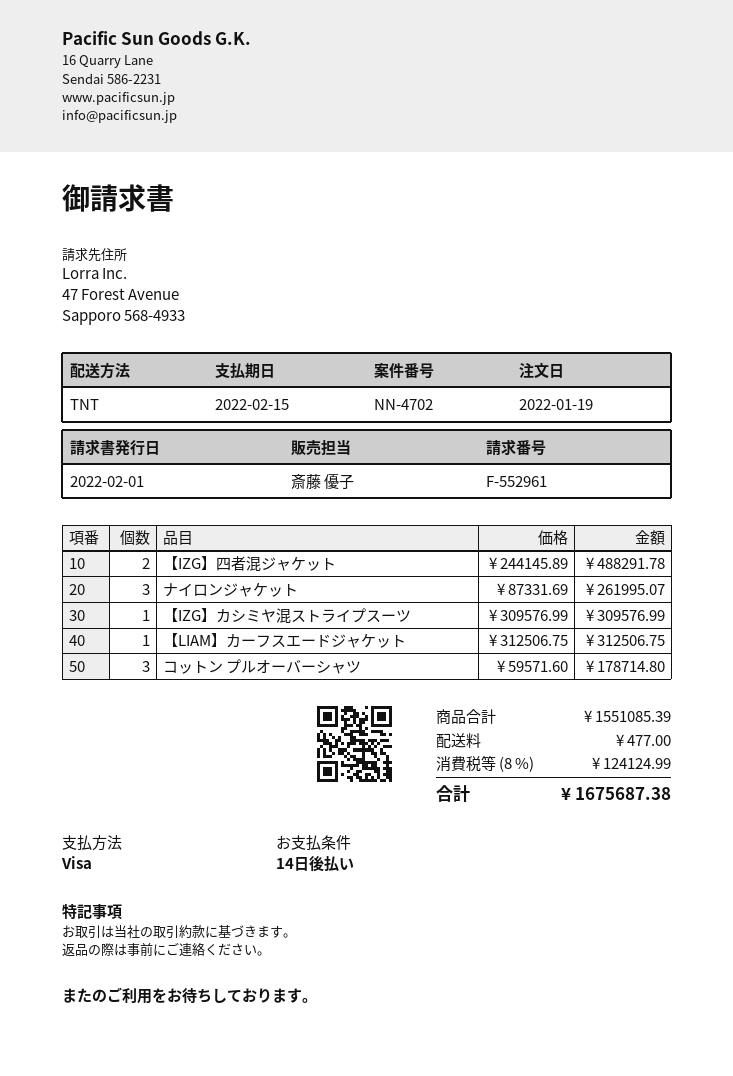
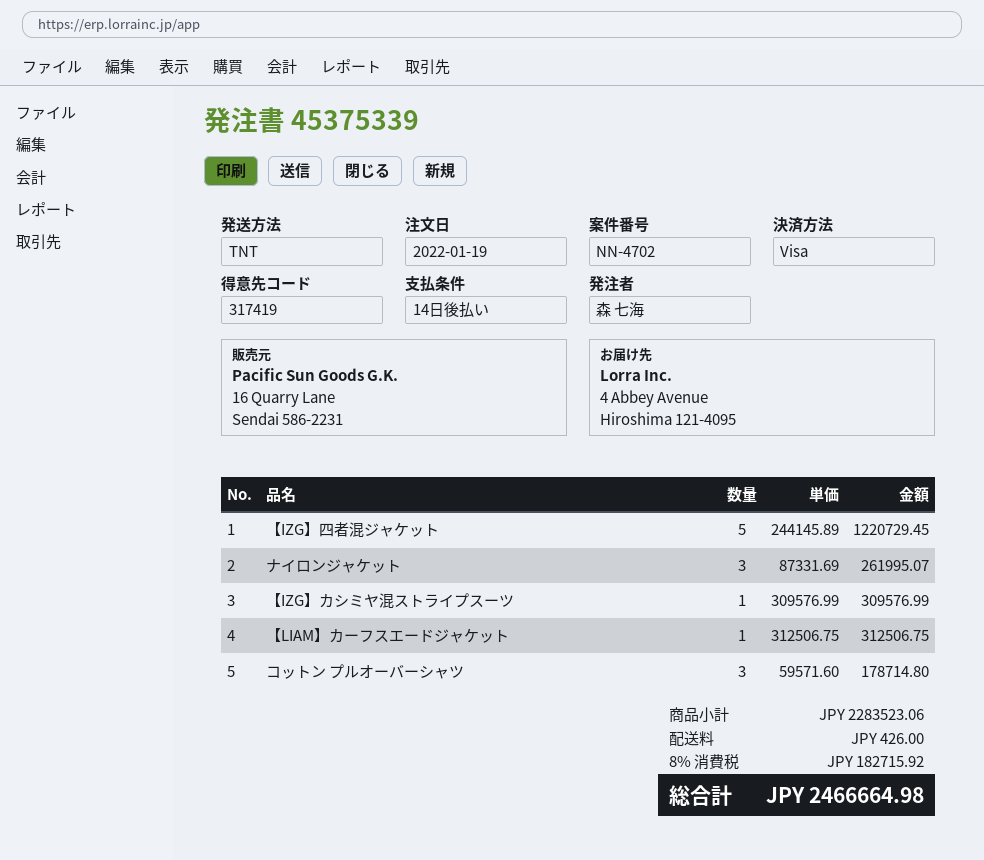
【IZG】四者混ジャケット: 2 x 244145.89 = 488291.78 -> 5 x 244145.89 = 1220729.45
subtotal: 1551085.39 -> 2283523.06
shipping: 477.00 -> 426.00
tax: 8% = 124124.99 -> 8% = 182715.92
total: 1675687.38 -> 2466664.98

